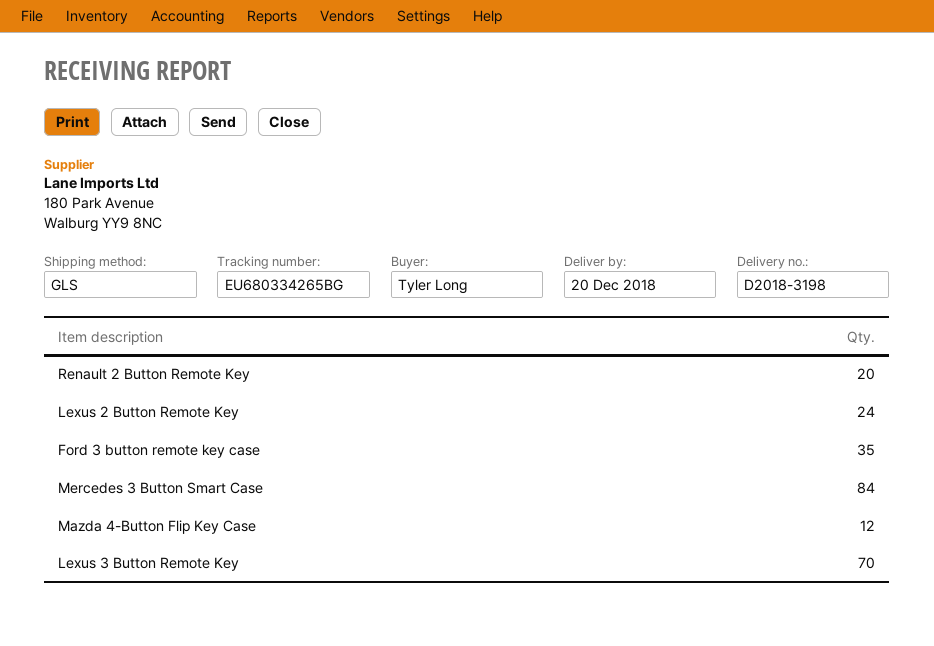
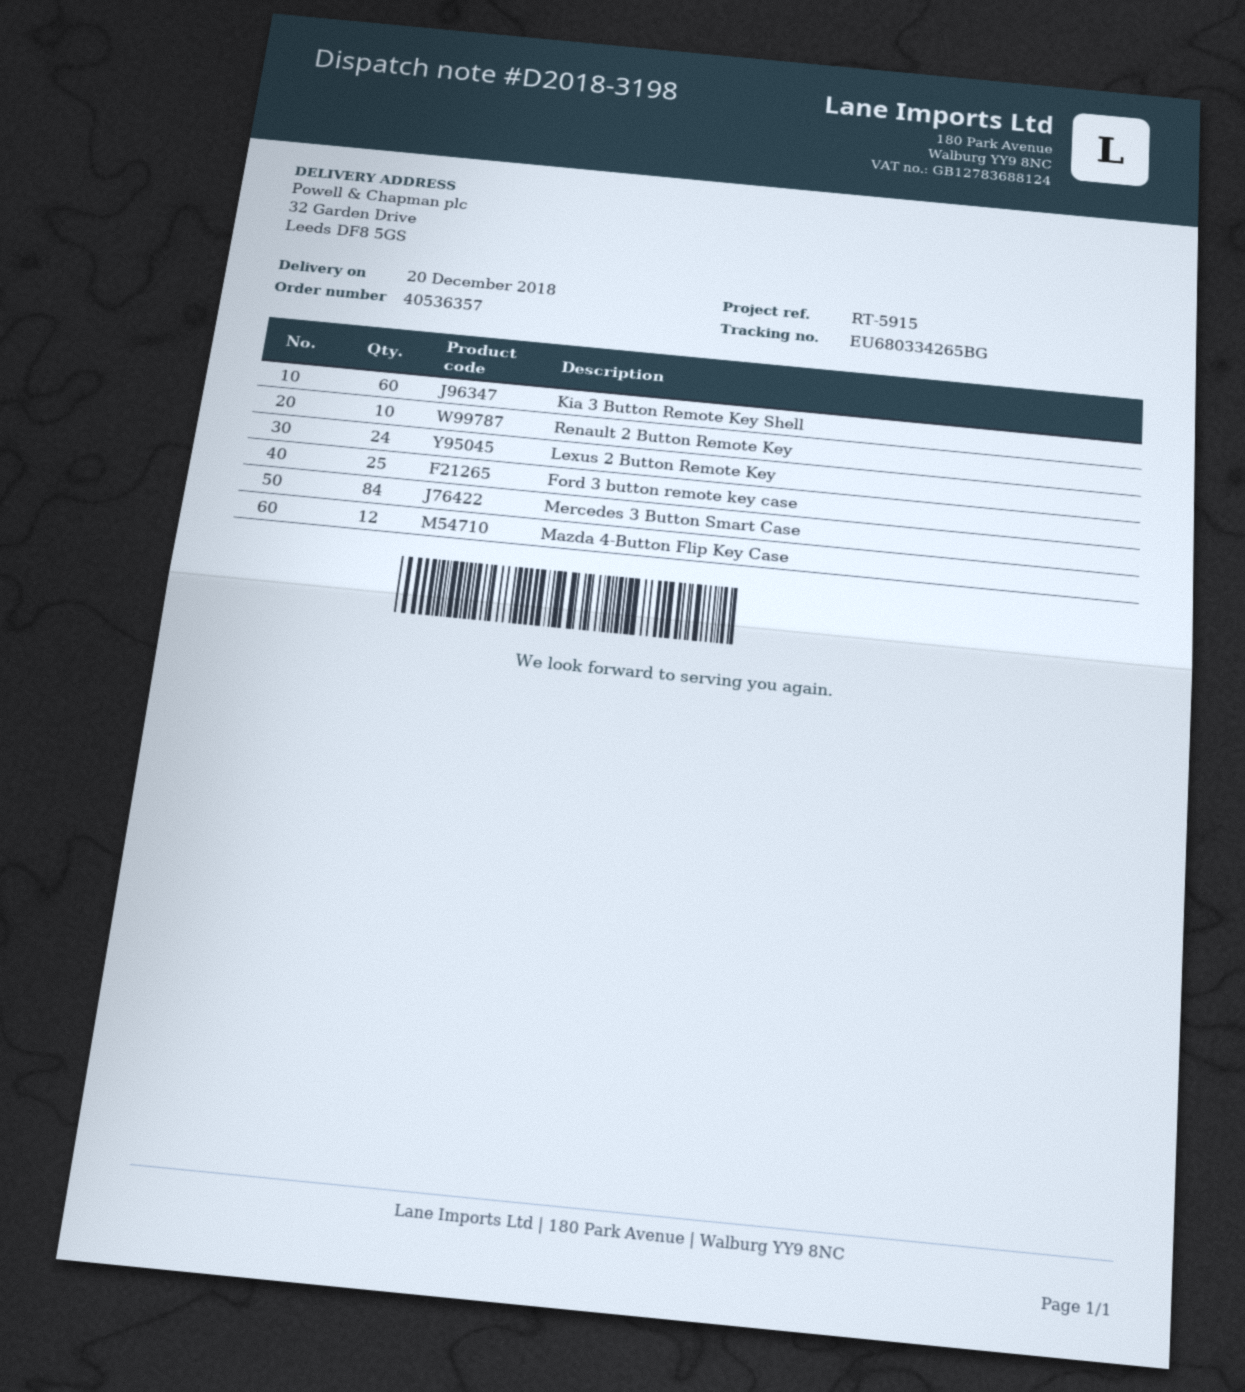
Renault 2 Button Remote Key: 20 -> 10
Ford 3 button remote key case: 35 -> 25
Lexus 3 Button Remote Key: 70 -> none
Kia 3 Button Remote Key Shell: none -> 60

